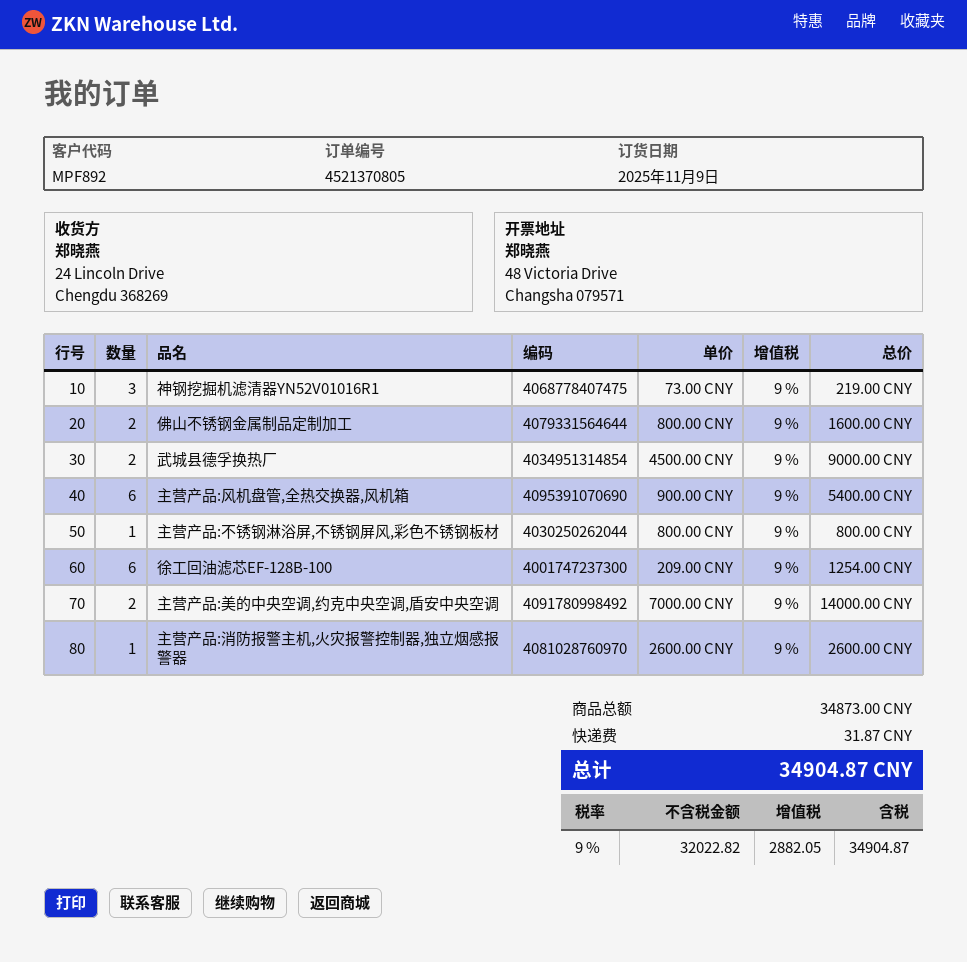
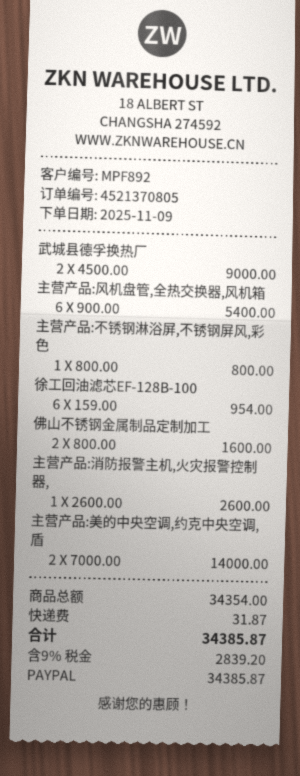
神钢挖掘机滤清器YN52V01016R1: 3 x 73.00 = 219.00 -> none
徐工回油滤芯EF-128B-100: 6 x 209.00 = 1254.00 -> 6 x 159.00 = 954.00
subtotal: 34873.00 -> 34354.00
tax: 9% = 2882.05 -> 9% = 2839.20
total: 34904.87 -> 34385.87

